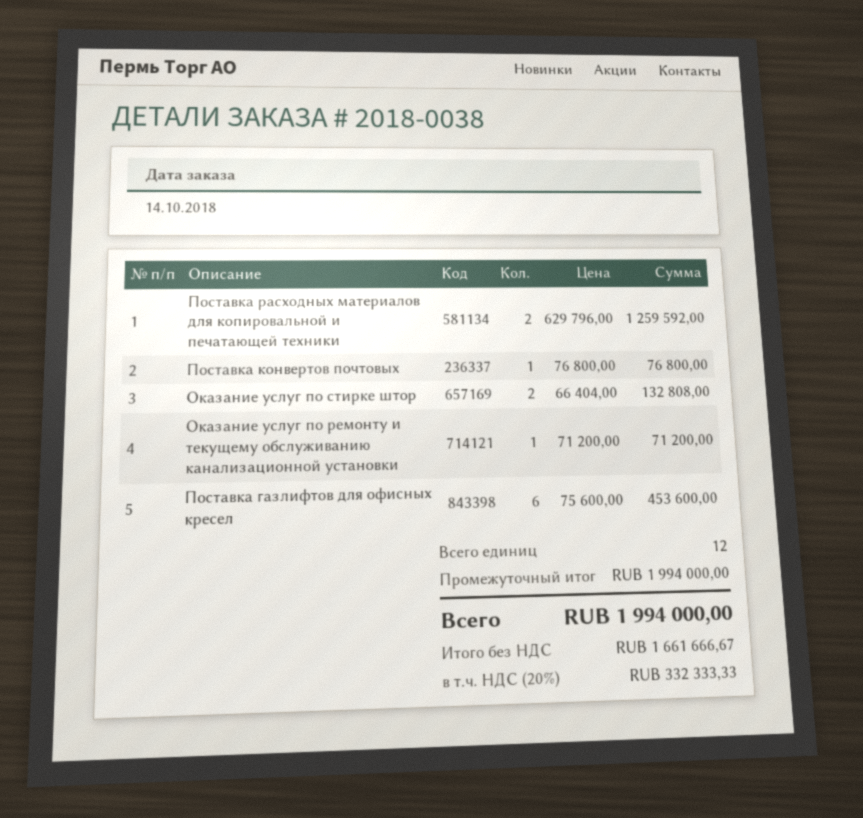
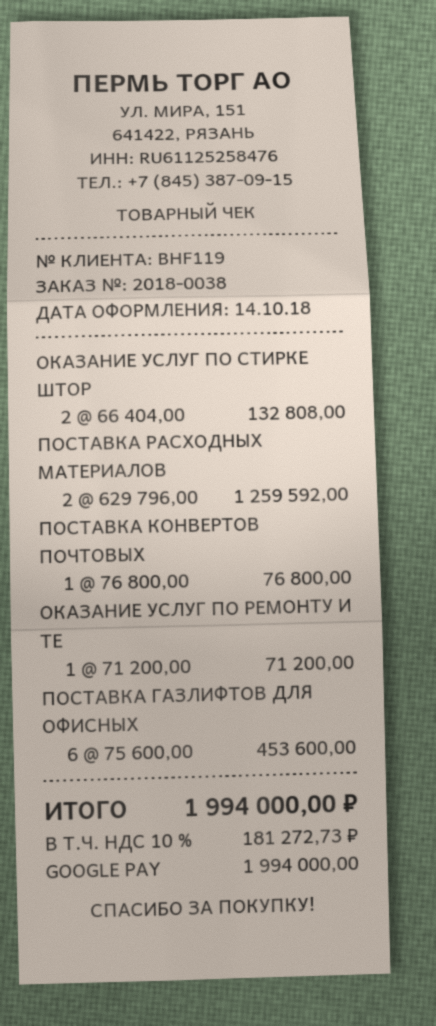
tax: 20% = 332333.33 -> 10% = 181272.73

